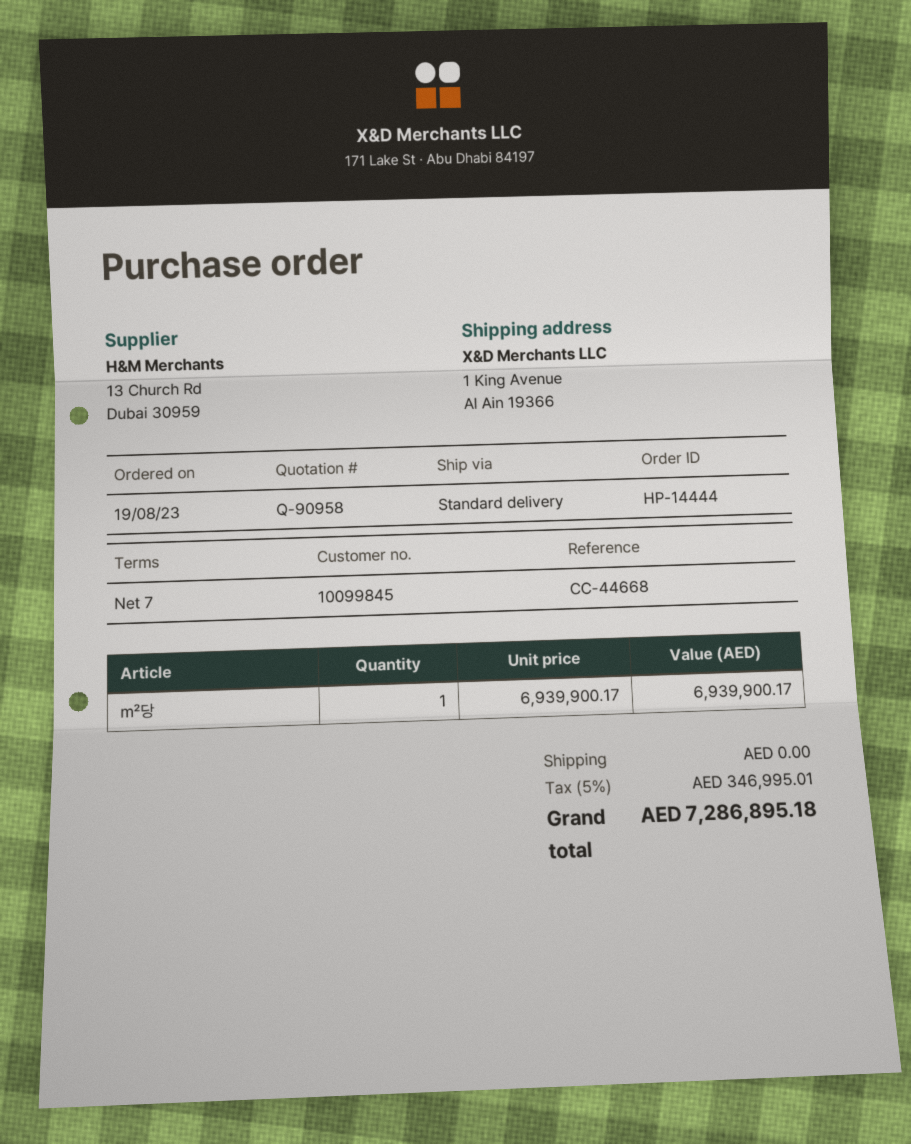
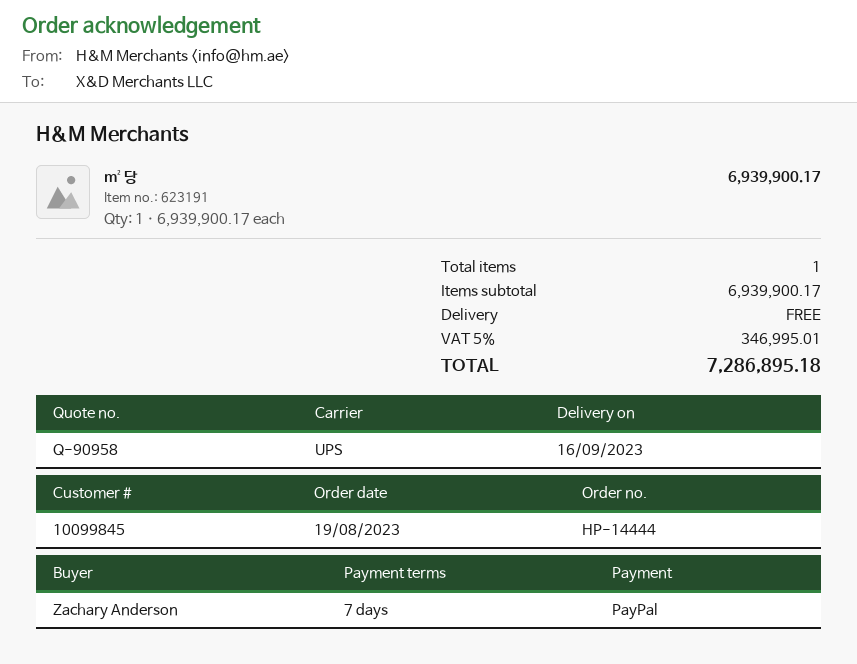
shipping method: standard -> UPS

